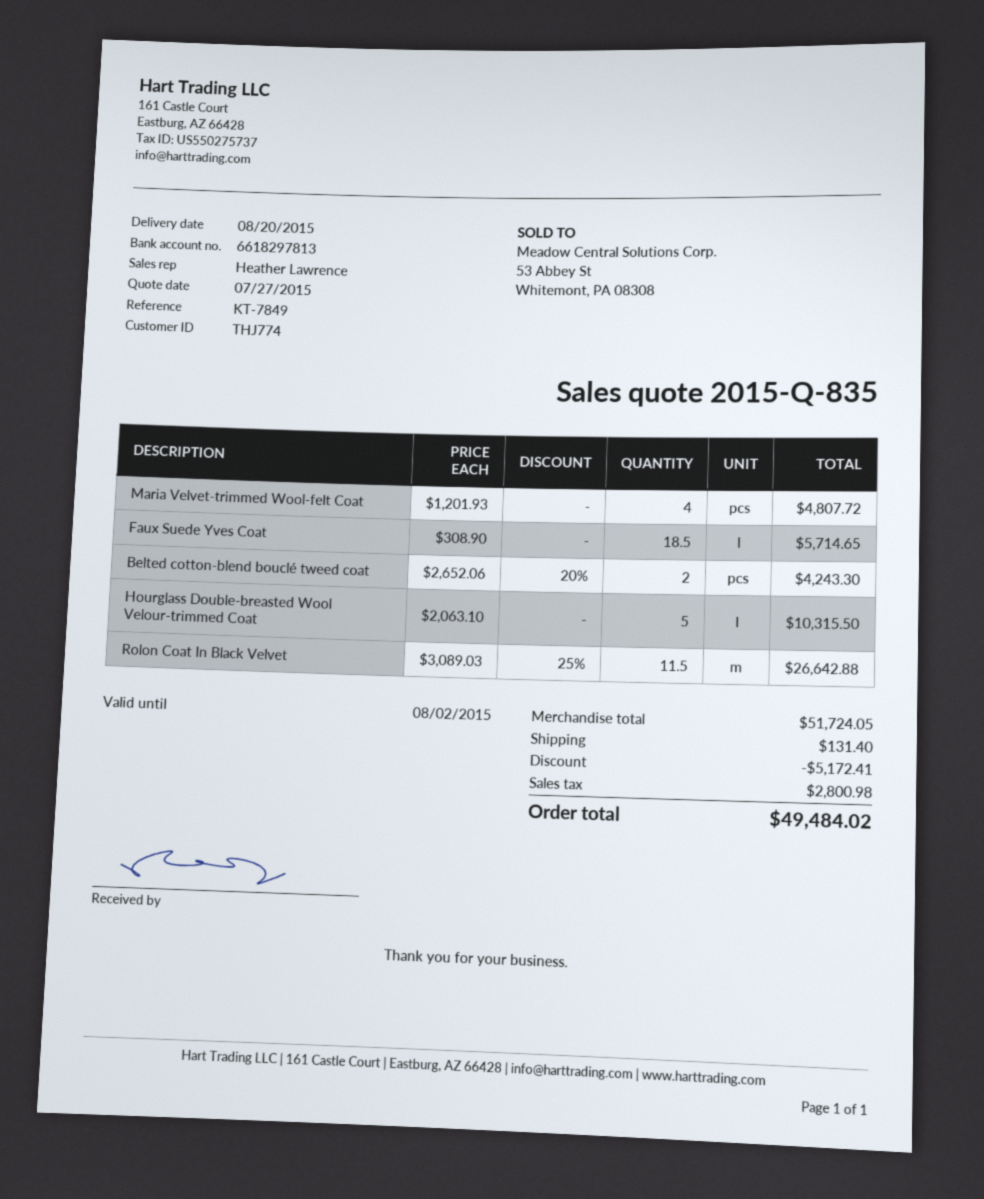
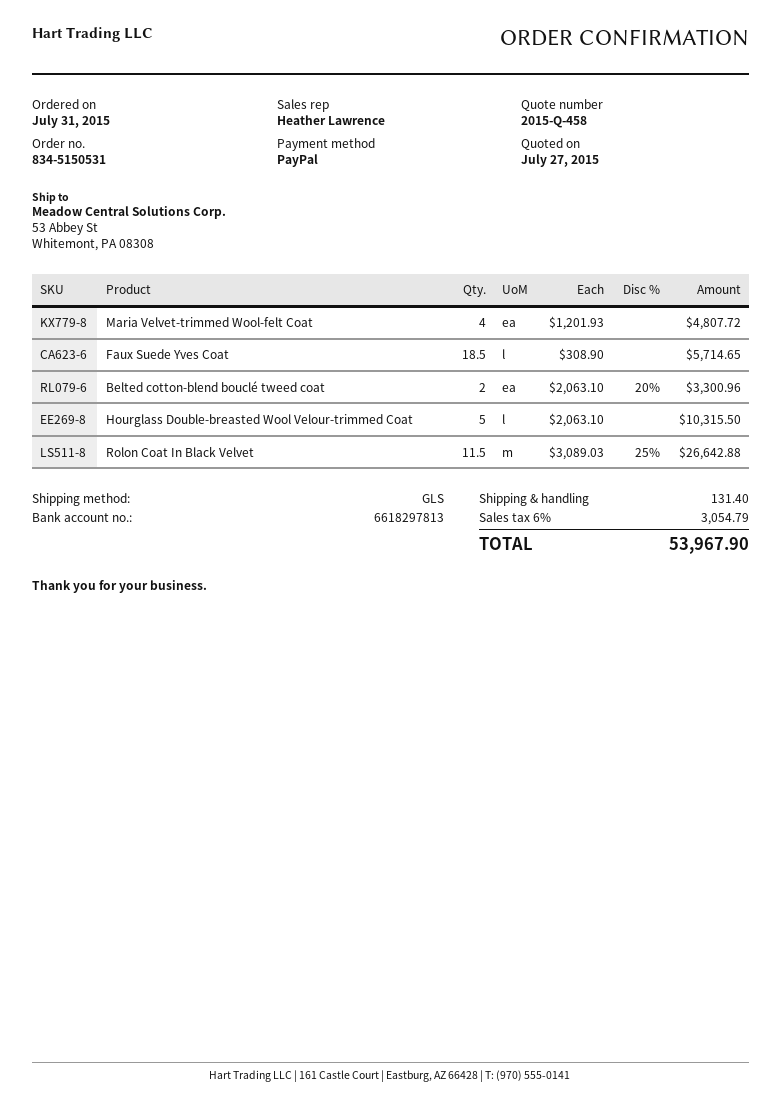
quote number: 2015-Q-835 -> 2015-Q-458
Belted cotton-blend bouclé tweed coat: 2 x 2652.06 - 20% = 4243.30 -> 2 x 2063.10 - 20% = 3300.96
discount: 5172.41 -> none
tax: 2800.98 -> 3054.79
total: 49484.02 -> 53967.90

